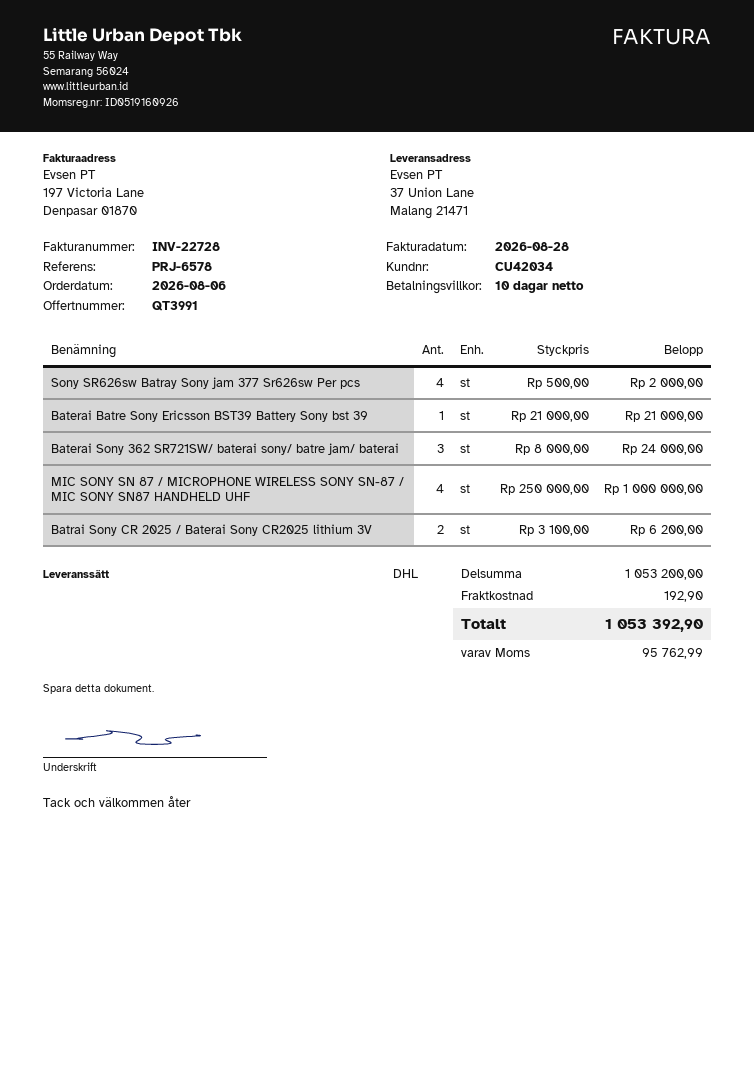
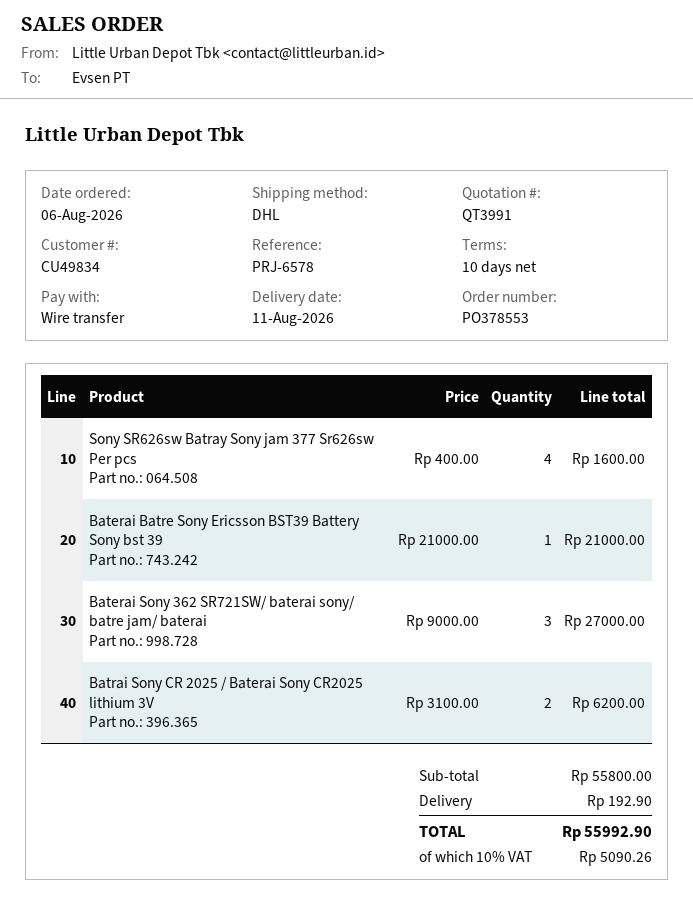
customer number: CU42034 -> CU49834
Sony SR626sw Batray Sony jam 377 Sr626sw Per pcs: 4 x 500.00 = 2000.00 -> 4 x 400.00 = 1600.00
Baterai Sony 362 SR721SW/ baterai sony/ batre jam/ baterai: 3 x 8000.00 = 24000.00 -> 3 x 9000.00 = 27000.00
MIC SONY SN 87 / MICROPHONE WIRELESS SONY SN-87 / MIC SONY SN87 HANDHELD UHF: 4 x 250000.00 = 1000000.00 -> none
subtotal: 1053200.00 -> 55800.00
tax: 95762.99 -> 5090.26
total: 1053392.90 -> 55992.90

